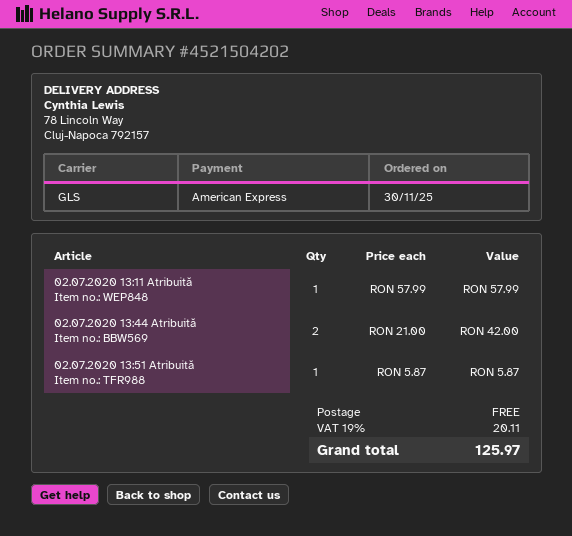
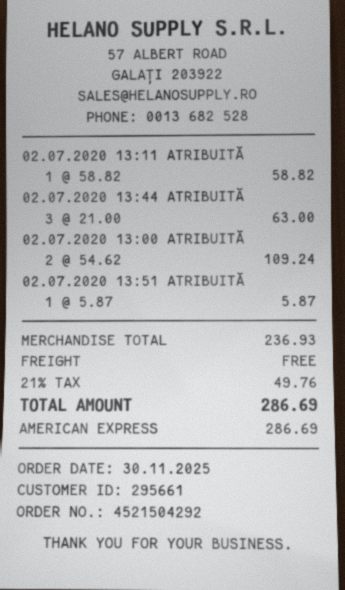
order number: 4521504202 -> 4521504292
02.07.2020 13:11 Atribuită: 1 x 57.99 = 57.99 -> 1 x 58.82 = 58.82
02.07.2020 13:44 Atribuită: 2 x 21.00 = 42.00 -> 3 x 21.00 = 63.00
02.07.2020 13:00 ATRIBUITĂ: none -> 2 x 54.62 = 109.24
tax: 19% = 20.11 -> 21% = 49.76
total: 125.97 -> 286.69

